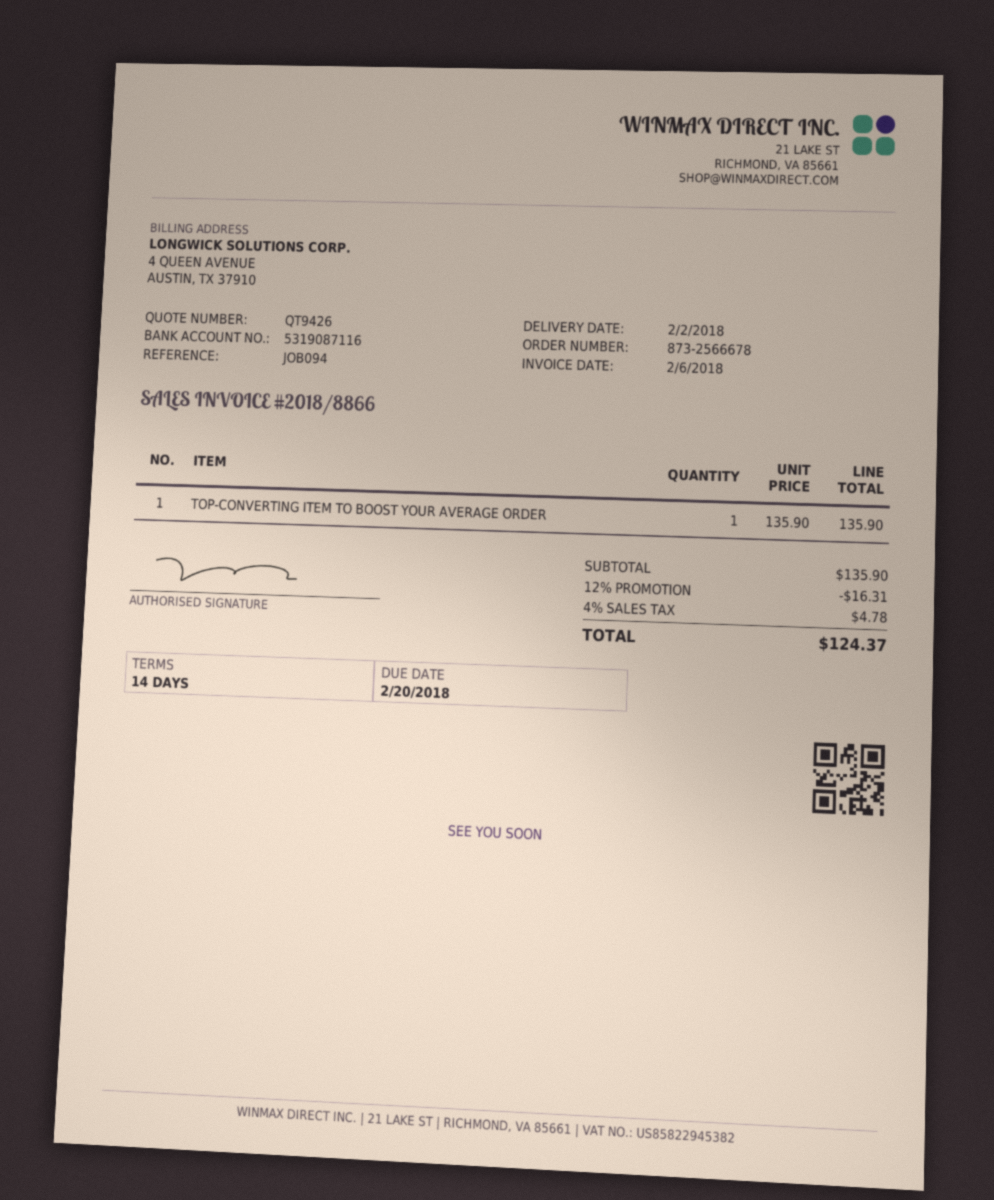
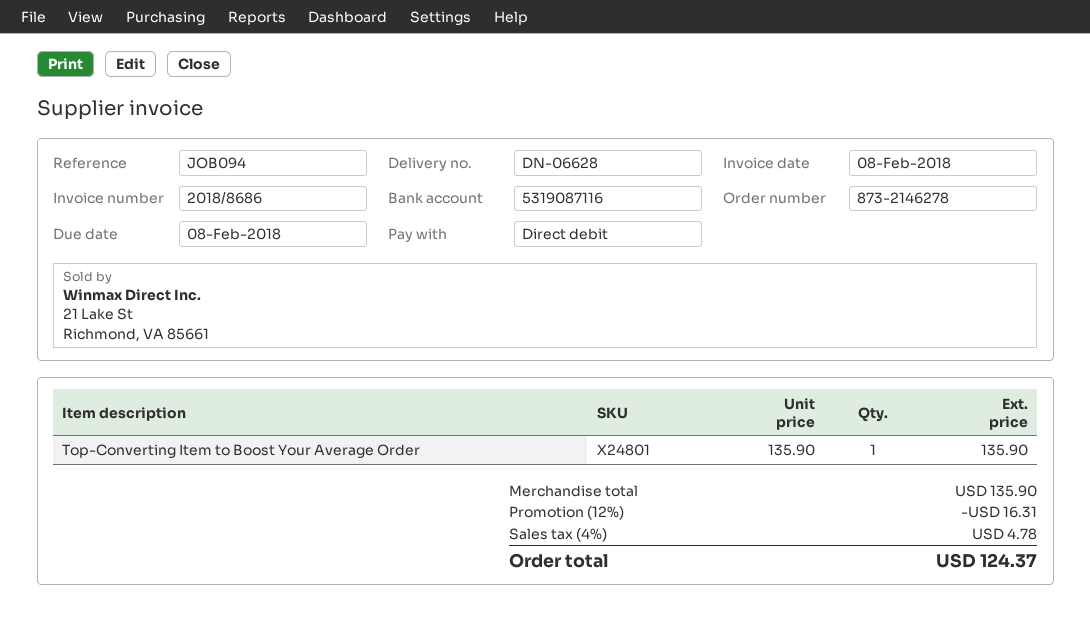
order number: 873-2566678 -> 873-2146278
invoice number: 2018/8866 -> 2018/8686
invoice date: 2018-02-06 -> 2018-02-08
due date: 2018-02-20 -> 2018-02-08

